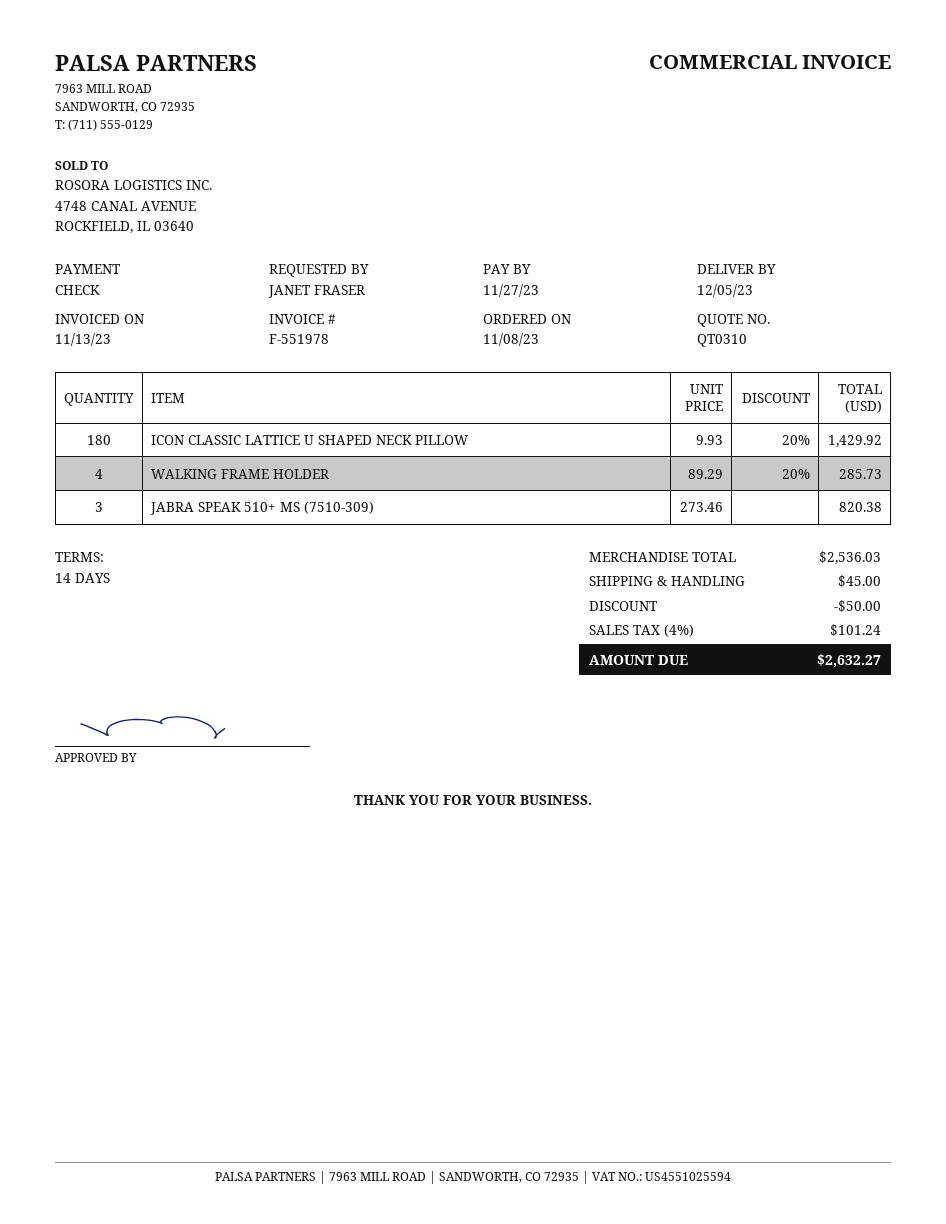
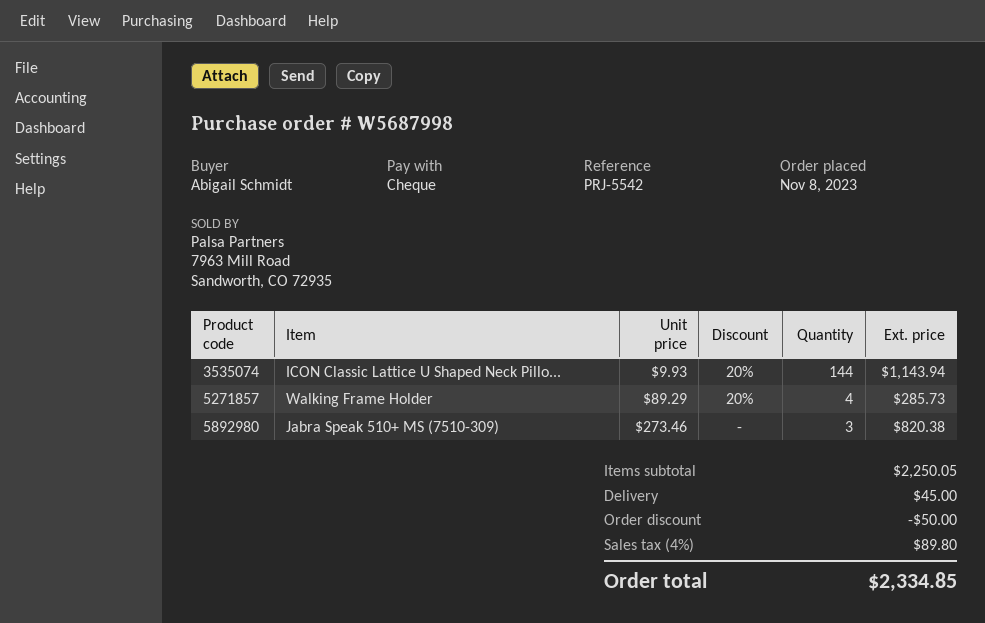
ordered by: JANET FRASER -> Abigail Schmidt
ICON CLASSIC LATTICE U SHAPED NECK PILLOW: 180 x 9.93 - 20% = 1429.92 -> 144 x 9.93 - 20% = 1143.94
subtotal: 2536.03 -> 2250.05
tax: 4% = 101.24 -> 4% = 89.80
total: 2632.27 -> 2334.85

